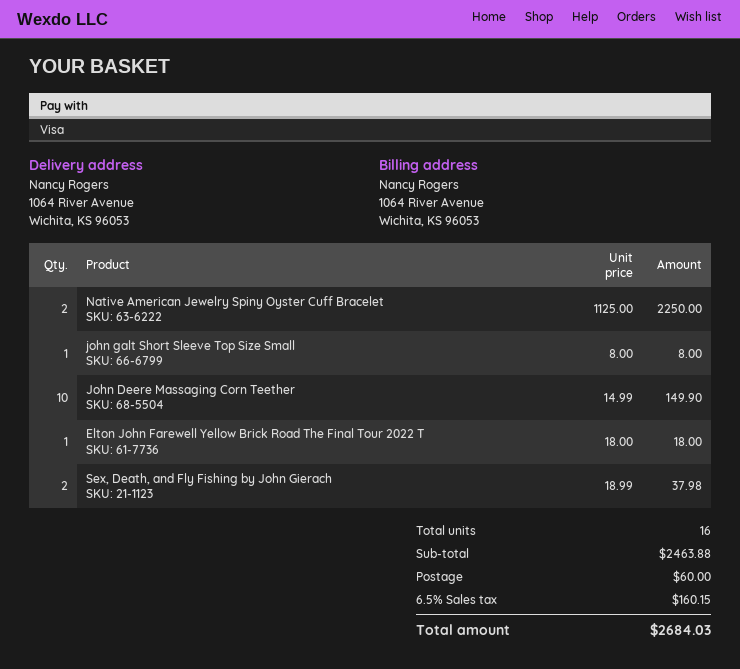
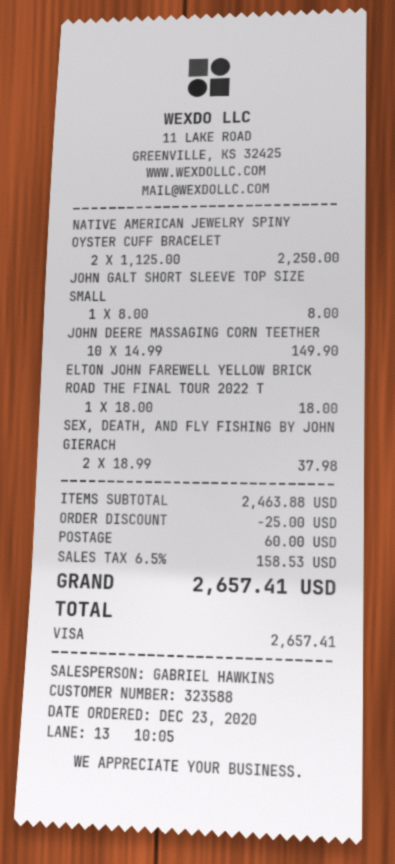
discount: none -> 25.00
tax: 6.5% = 160.15 -> 6.5% = 158.53
total: 2684.03 -> 2657.41

